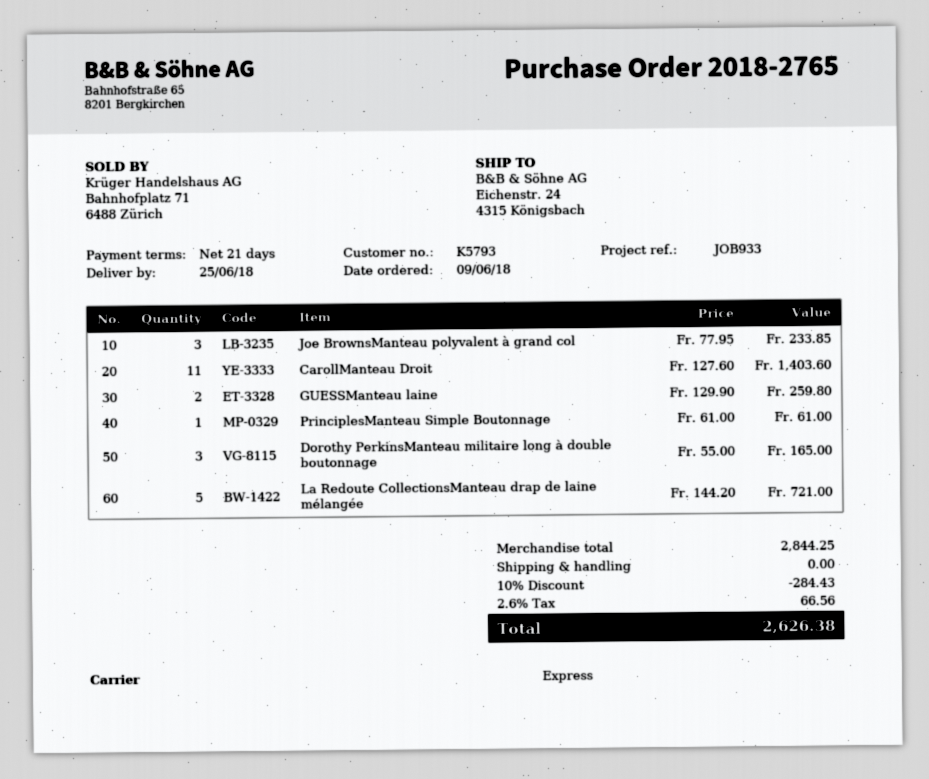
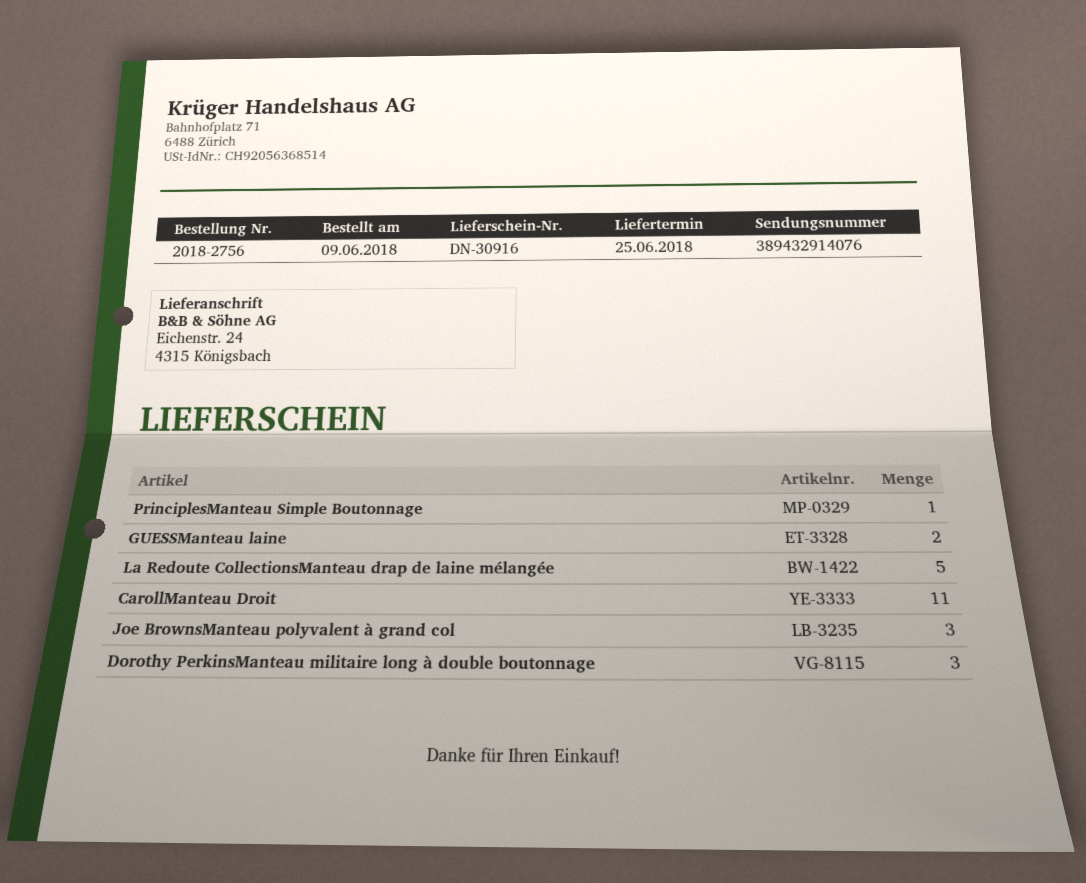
order number: 2018-2765 -> 2018-2756

